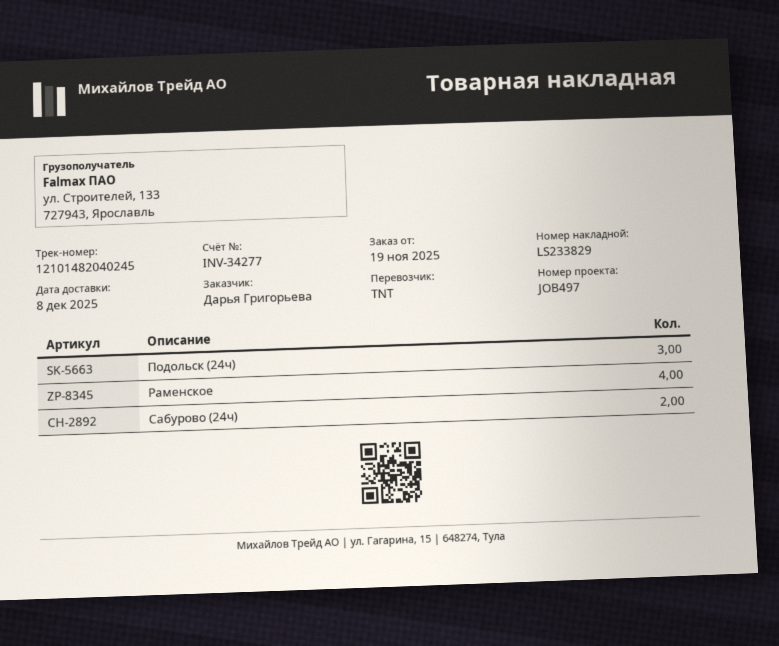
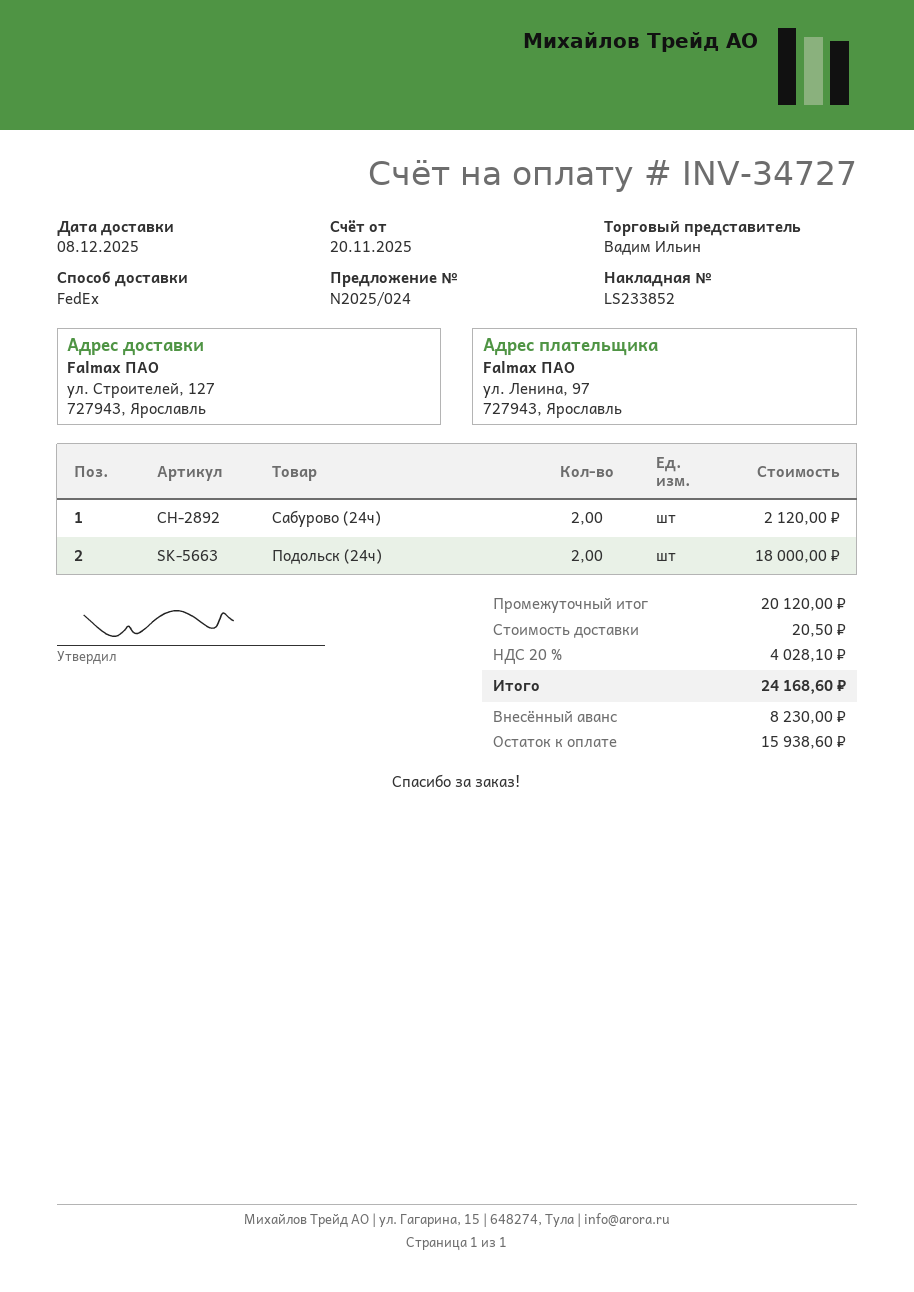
delivery note number: LS233829 -> LS233852
invoice number: INV-34277 -> INV-34727
shipping method: TNT -> FedEx
ship to: ул. Строителей, 133, 727943, Ярославль -> ул. Строителей, 127, 727943, Ярославль
Подольск (24ч): 3 -> 2
Раменское: 4 -> none

